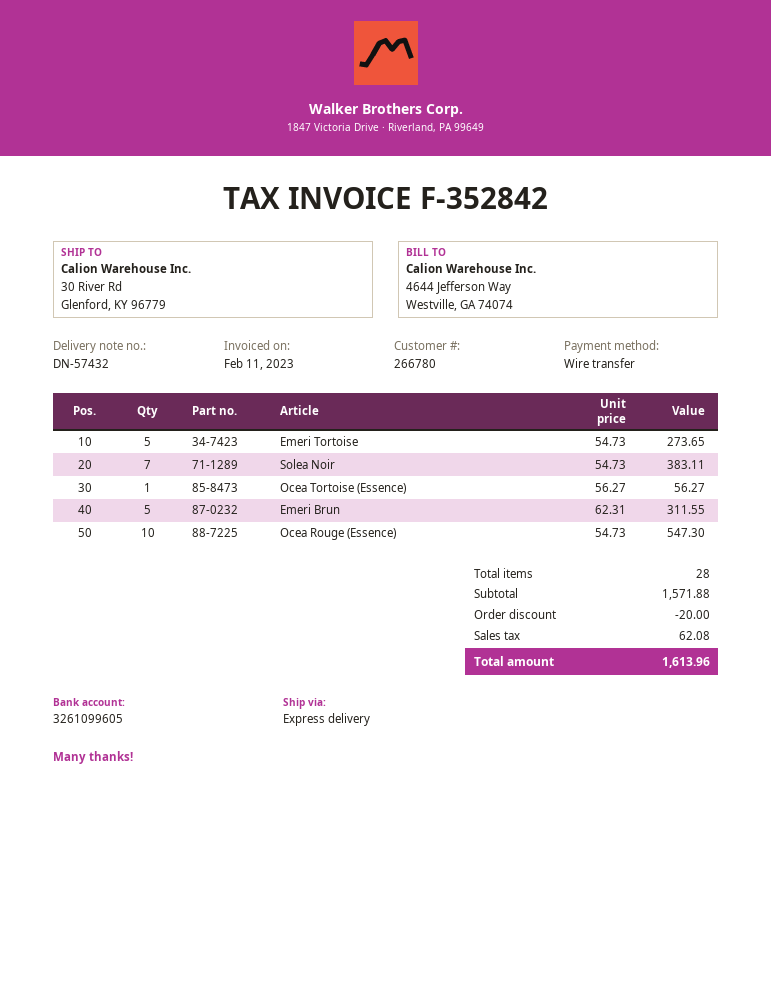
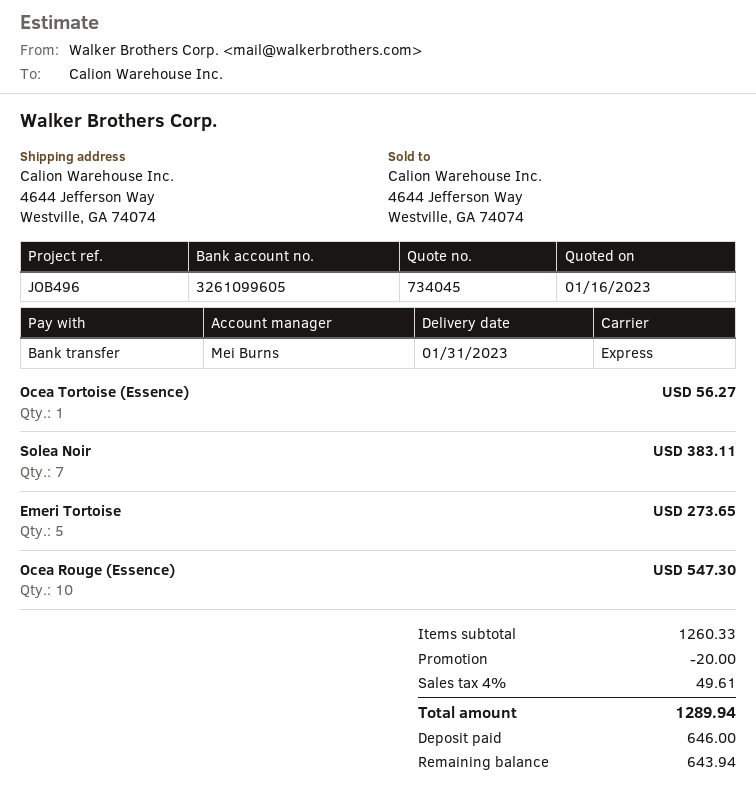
ship to: 30 River Rd, Glenford, KY 96779 -> 4644 Jefferson Way, Westville, GA 74074
Emeri Brun: 5 for 311.55 -> none
subtotal: 1571.88 -> 1260.33
tax: 62.08 -> 49.61
total: 1613.96 -> 1289.94

